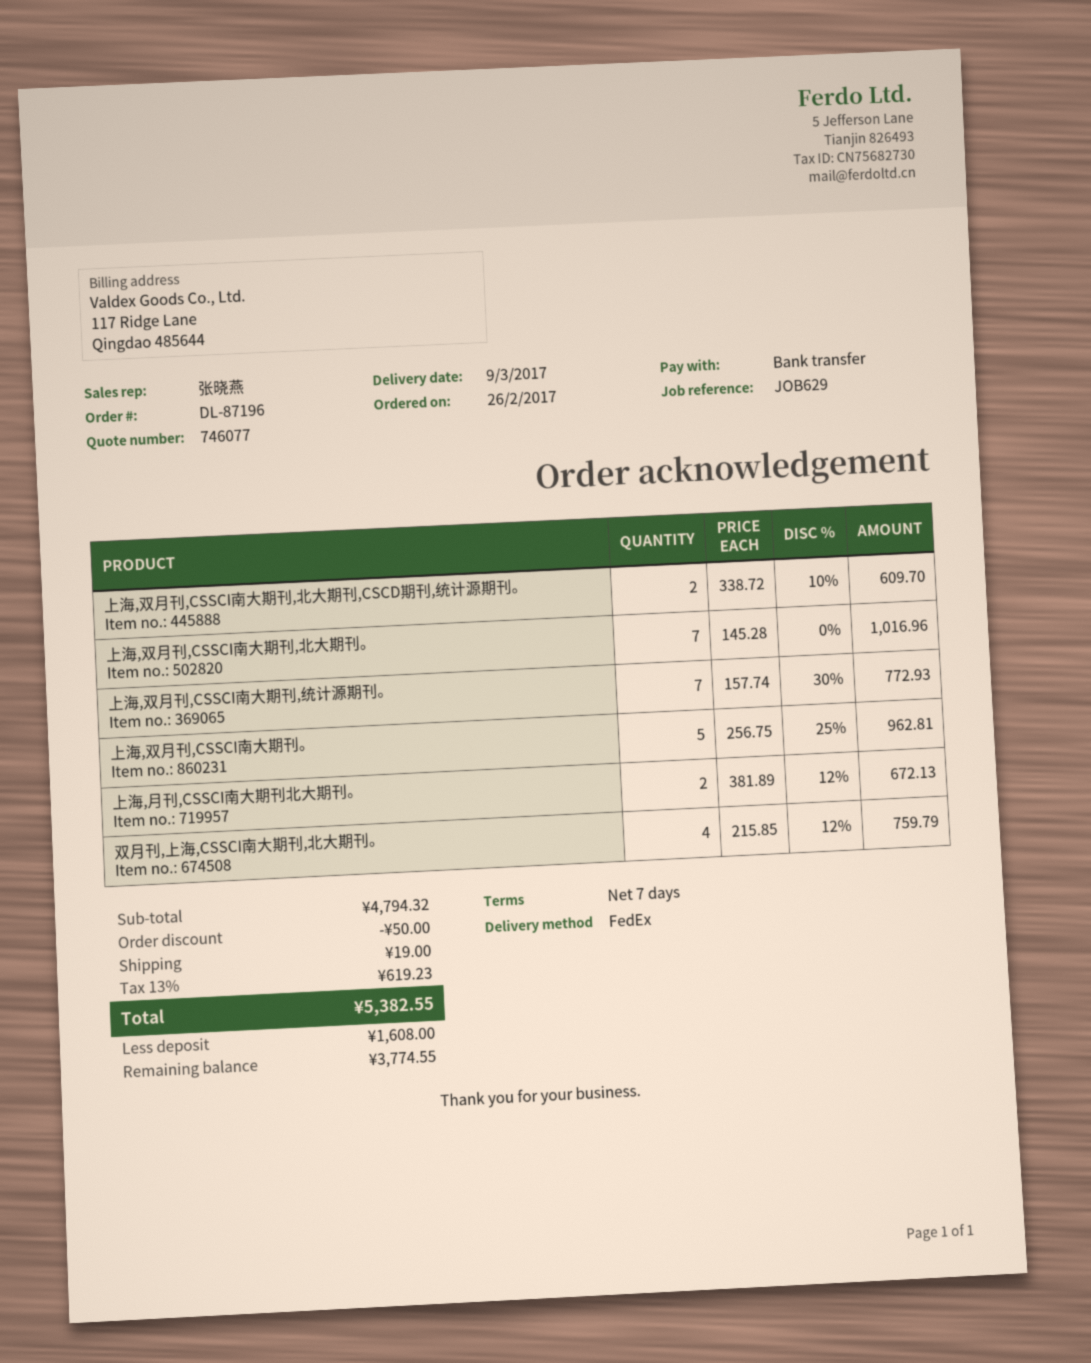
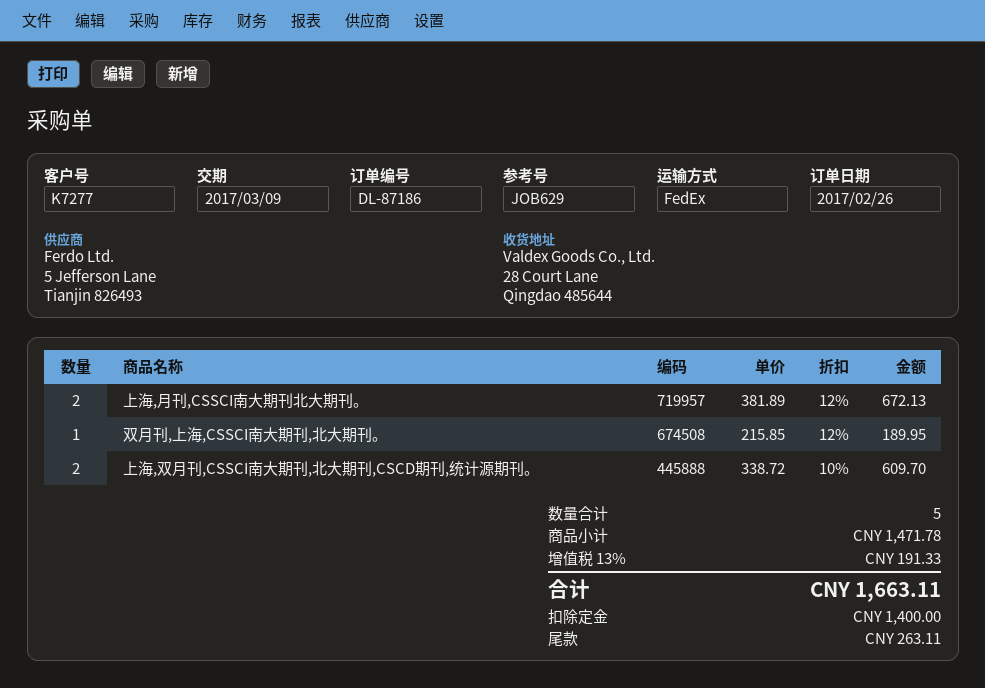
order number: DL-87196 -> DL-87186
上海,双月刊,CSSCI南大期刊,北大期刊。: 7 x 145.28 = 1016.96 -> none
上海,双月刊,CSSCI南大期刊,统计源期刊。: 7 x 157.74 - 30% = 772.93 -> none
上海,双月刊,CSSCI南大期刊。: 5 x 256.75 - 25% = 962.81 -> none
双月刊,上海,CSSCI南大期刊,北大期刊。: 4 x 215.85 - 12% = 759.79 -> 1 x 215.85 - 12% = 189.95
subtotal: 4794.32 -> 1471.78
discount: 50.00 -> none
shipping: 19.00 -> none
tax: 13% = 619.23 -> 13% = 191.33
total: 5382.55 -> 1663.11
deposit: 1608.00 -> 1400.00
balance: 3774.55 -> 263.11

